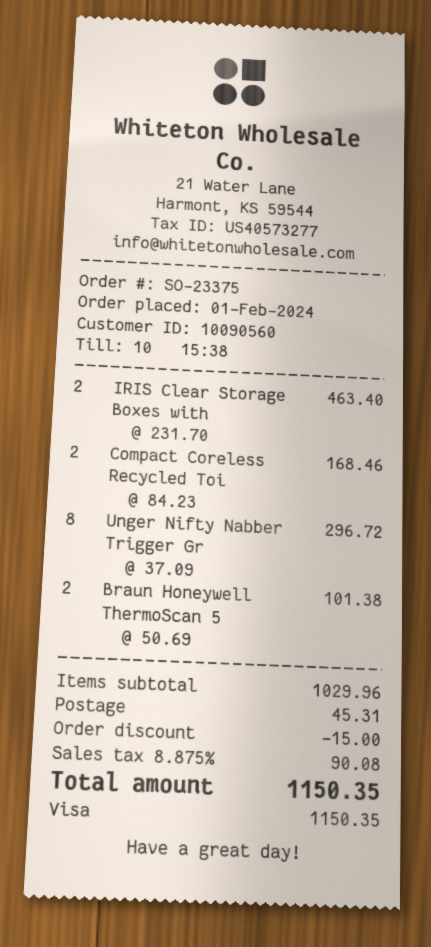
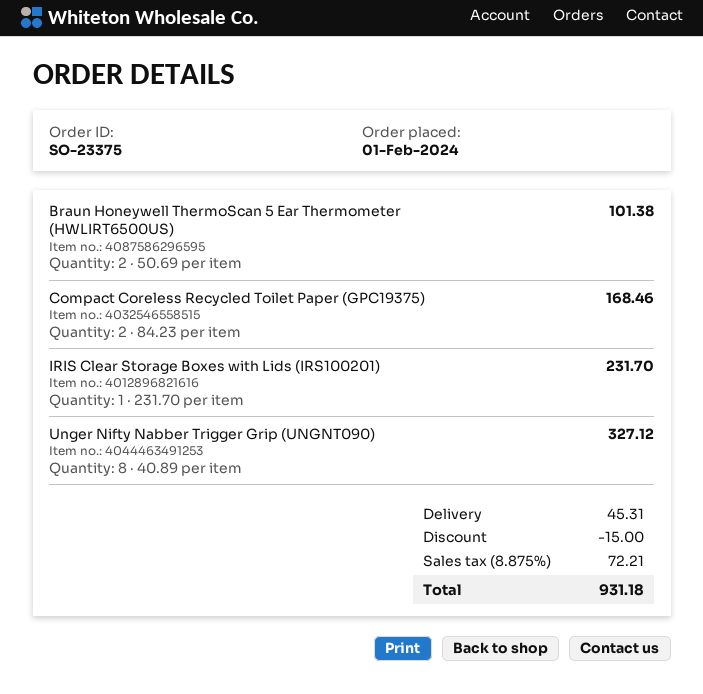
IRIS Clear Storage Boxes with: 2 x 231.70 = 463.40 -> 1 x 231.70 = 231.70
Unger Nifty Nabber Trigger Gr: 8 x 37.09 = 296.72 -> 8 x 40.89 = 327.12
tax: 8.875% = 90.08 -> 8.875% = 72.21
total: 1150.35 -> 931.18

